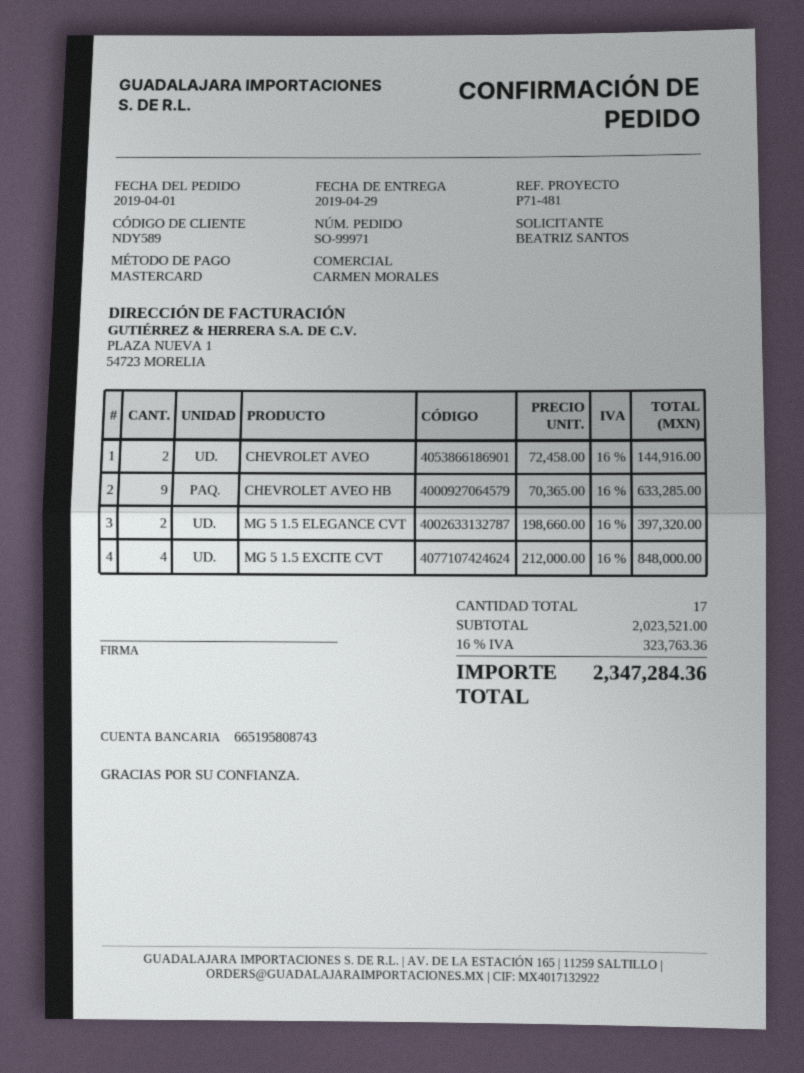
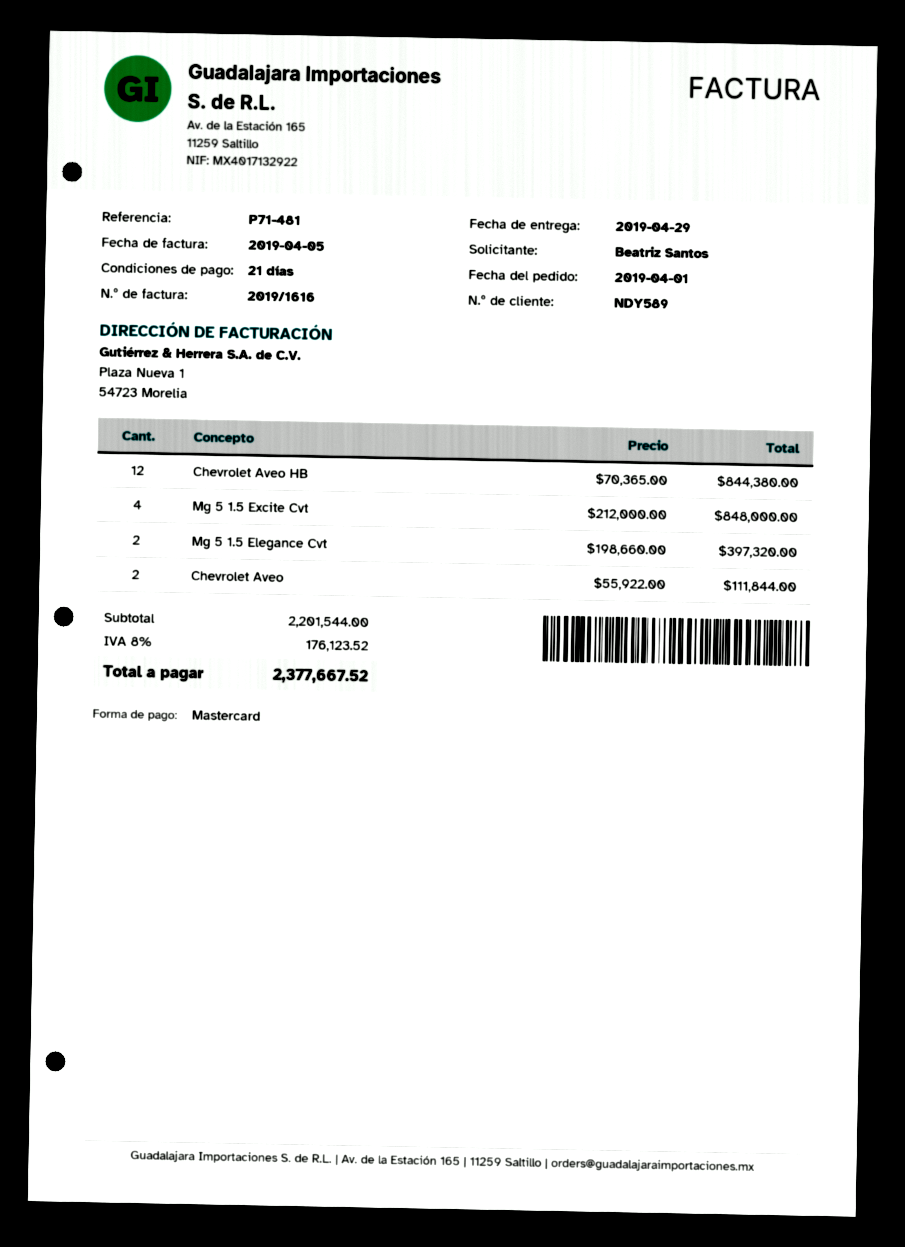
CHEVROLET AVEO: 2 x 72458.00 = 144916.00 -> 2 x 55922.00 = 111844.00
CHEVROLET AVEO HB: 9 x 70365.00 = 633285.00 -> 12 x 70365.00 = 844380.00
subtotal: 2023521.00 -> 2201544.00
tax: 16% = 323763.36 -> 8% = 176123.52
total: 2347284.36 -> 2377667.52

